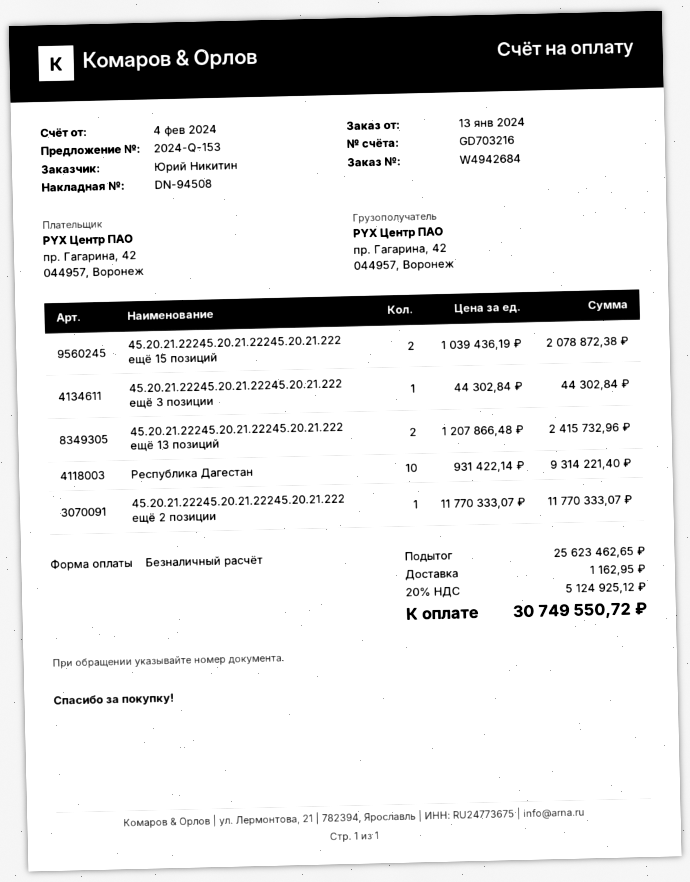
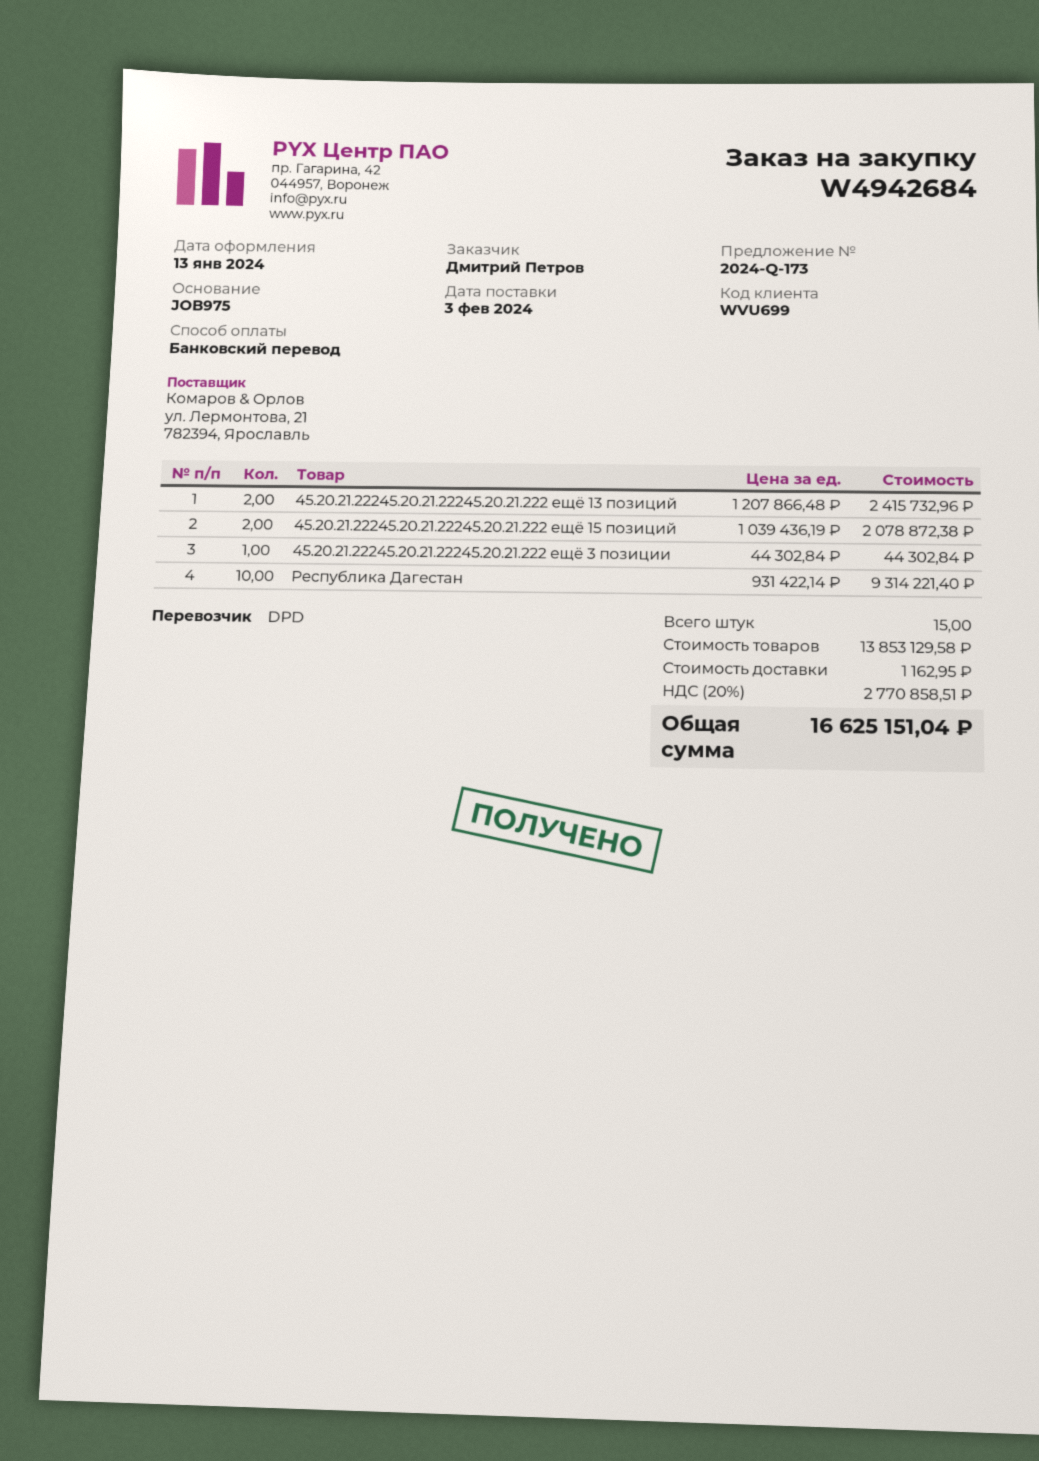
quote number: 2024-Q-153 -> 2024-Q-173
ordered by: Юрий Никитин -> Дмитрий Петров
45.20.21.22245.20.21.22245.20.21.222 ещё 2 позиции: 1 x 11770333.07 = 11770333.07 -> none
subtotal: 25623462.65 -> 13853129.58
tax: 20% = 5124925.12 -> 20% = 2770858.51
total: 30749550.72 -> 16625151.04

